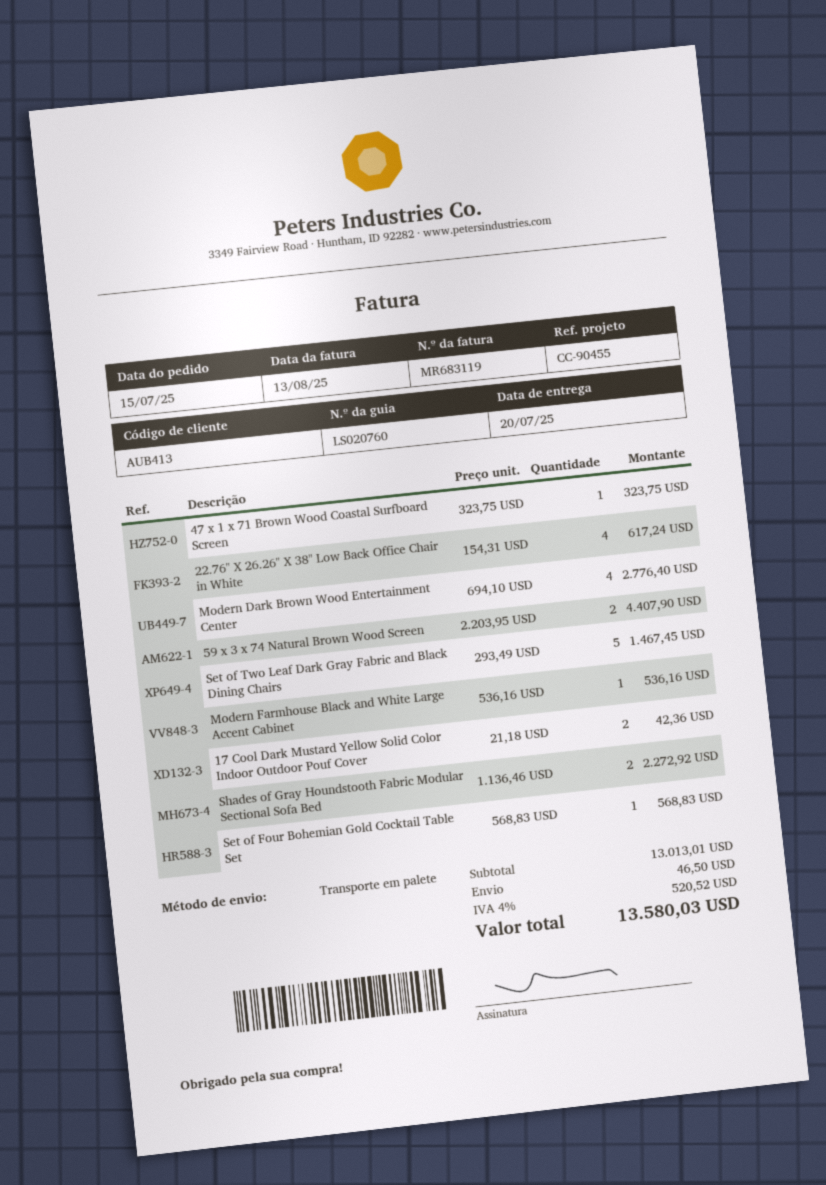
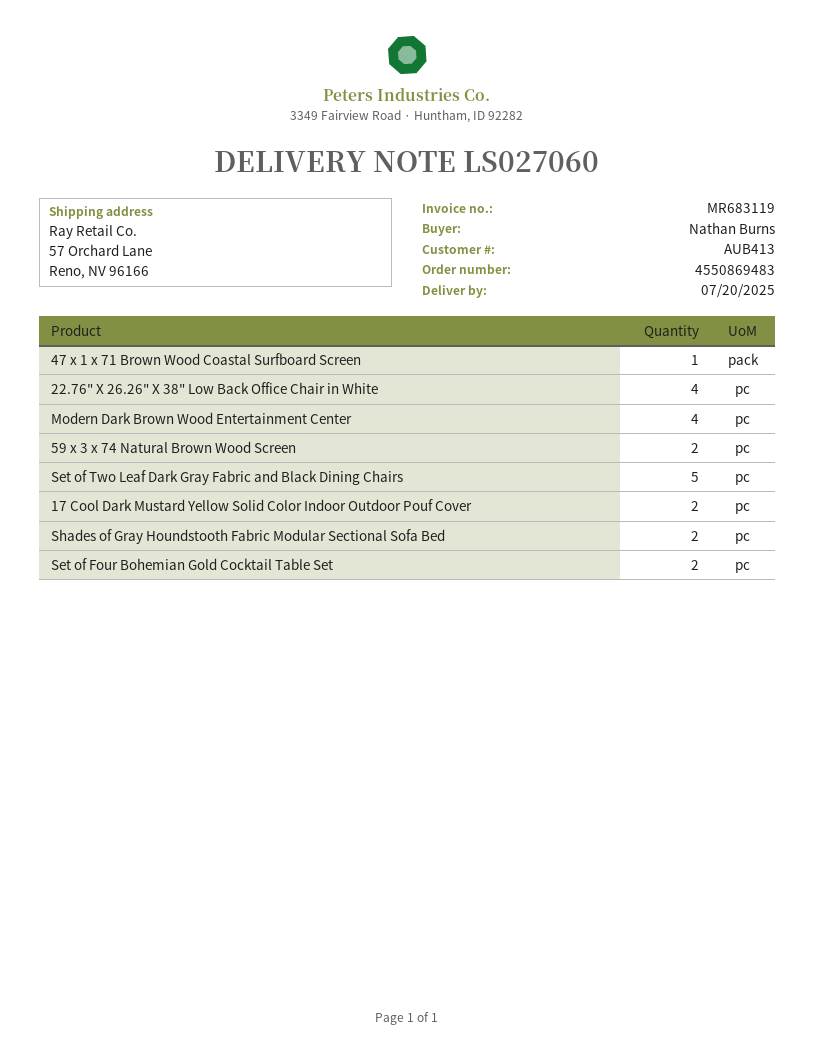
delivery note number: LS020760 -> LS027060
Modern Farmhouse Black and White Large Accent Cabinet: 1 -> none
Set of Four Bohemian Gold Cocktail Table Set: 1 -> 2

